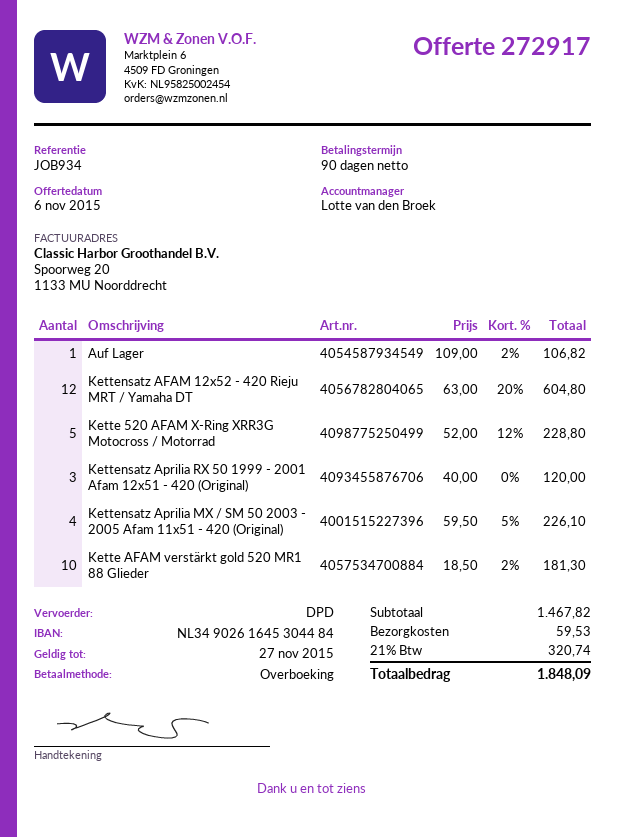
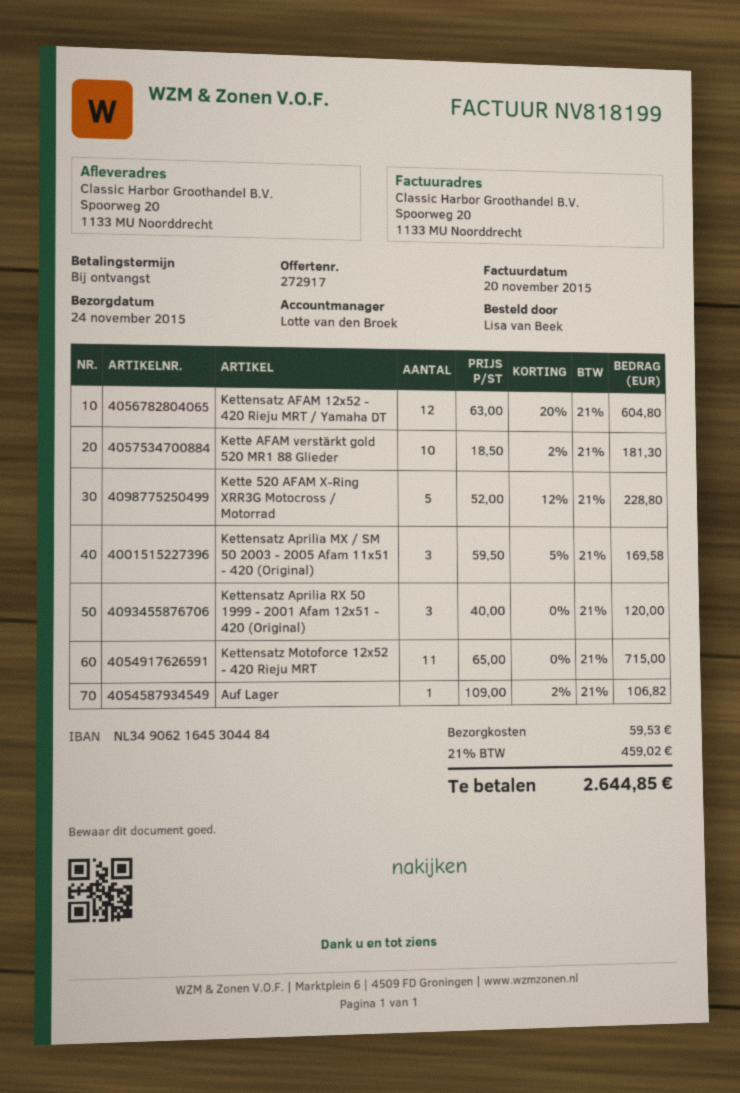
payment terms: 90 days -> on receipt
bank account: NL3490261645304484 -> NL3490621645304484
Kettensatz Aprilia MX / SM 50 2003 - 2005 Afam 11x51 - 420 (Original): 4 x 59.50 - 5% = 226.10 -> 3 x 59.50 - 5% = 169.58
Kettensatz Motoforce 12x52 - 420 Rieju MRT: none -> 11 x 65.00 = 715.00
tax: 21% = 320.74 -> 21% = 459.02
total: 1848.09 -> 2644.85

